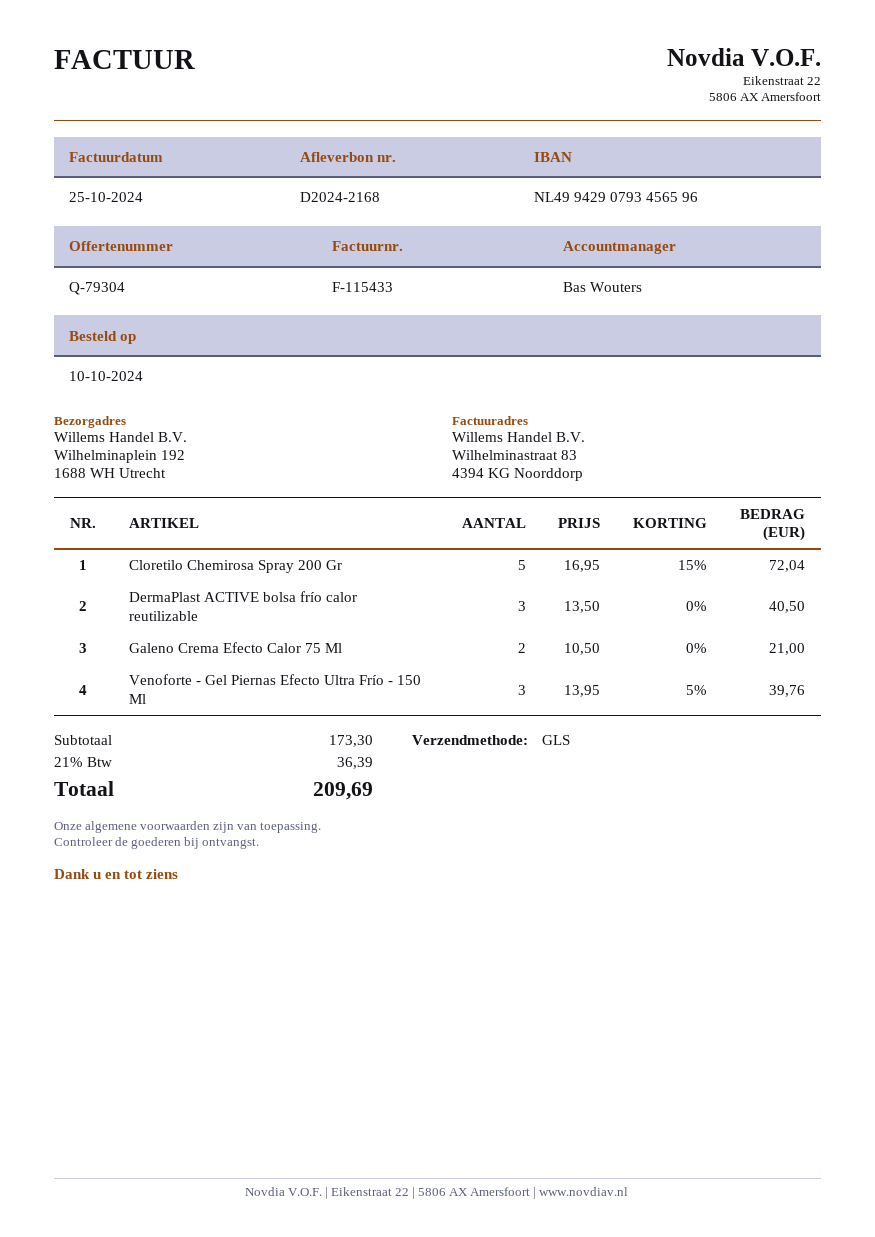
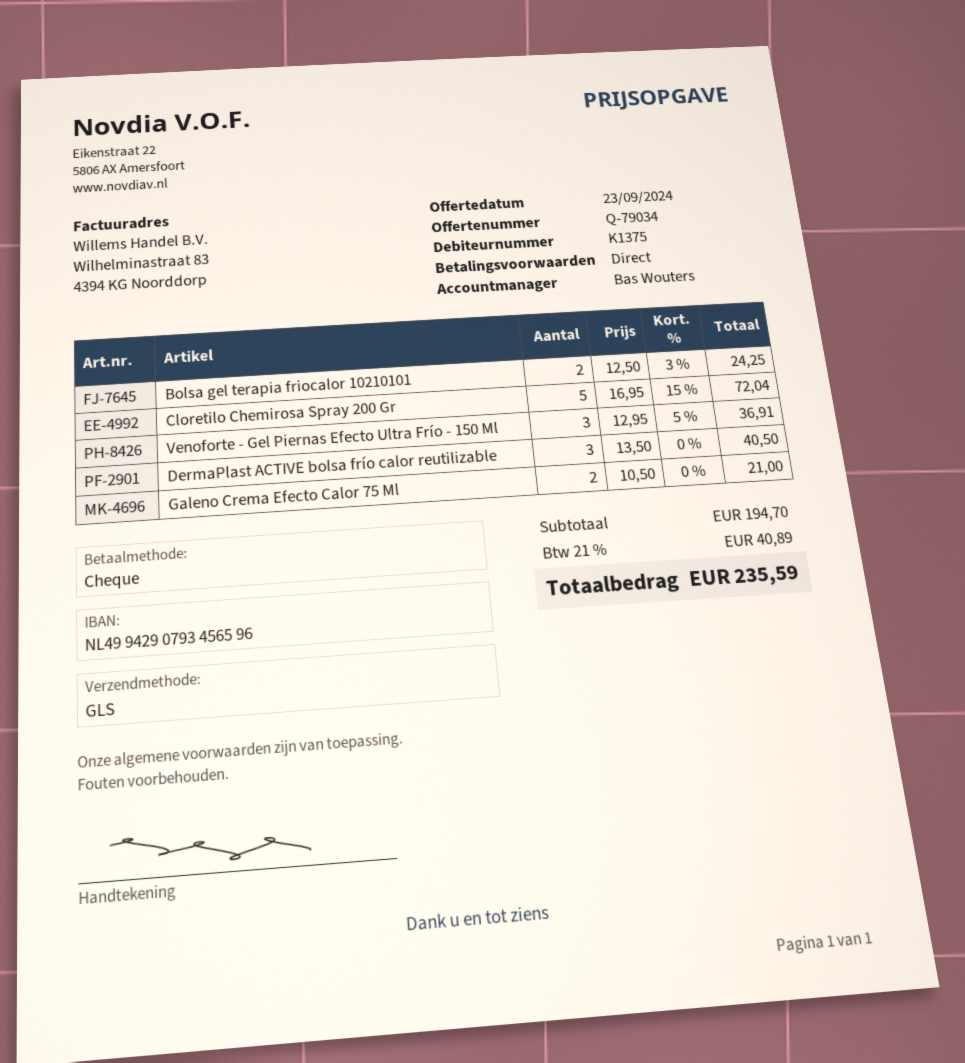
quote number: Q-79304 -> Q-79034
Venoforte - Gel Piernas Efecto Ultra Frío - 150 Ml: 3 x 13.95 - 5% = 39.76 -> 3 x 12.95 - 5% = 36.91
Bolsa gel terapia friocalor 10210101: none -> 2 x 12.50 - 3% = 24.25
subtotal: 173.30 -> 194.70
tax: 21% = 36.39 -> 21% = 40.89
total: 209.69 -> 235.59

